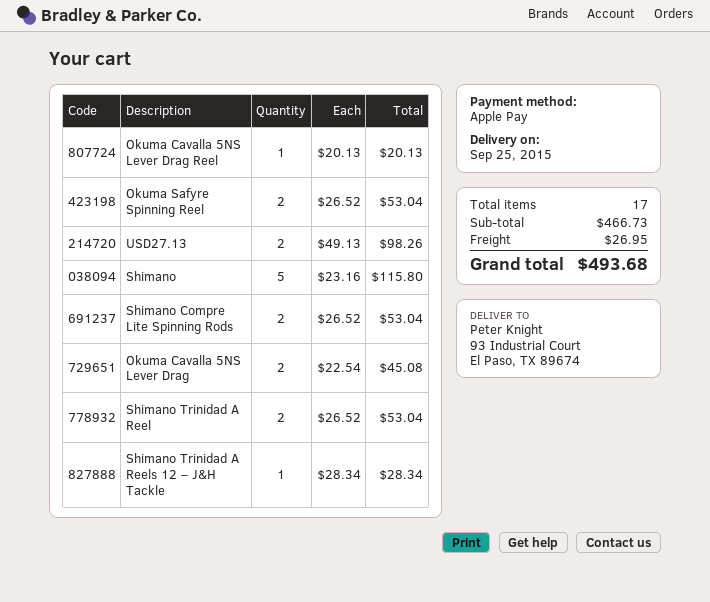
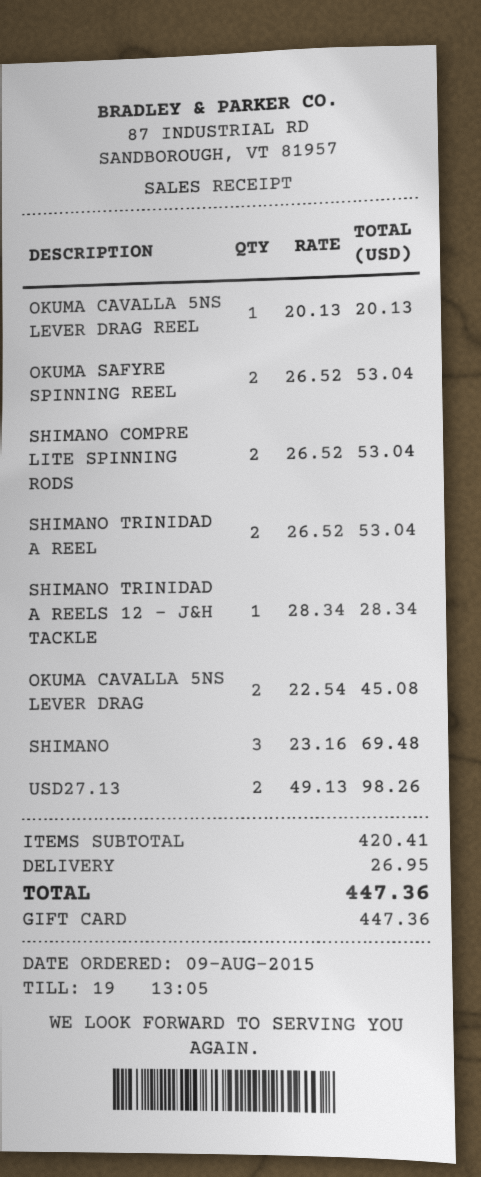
payment method: Apple Pay -> gift card
Shimano: 5 x 23.16 = 115.80 -> 3 x 23.16 = 69.48
subtotal: 466.73 -> 420.41
total: 493.68 -> 447.36

